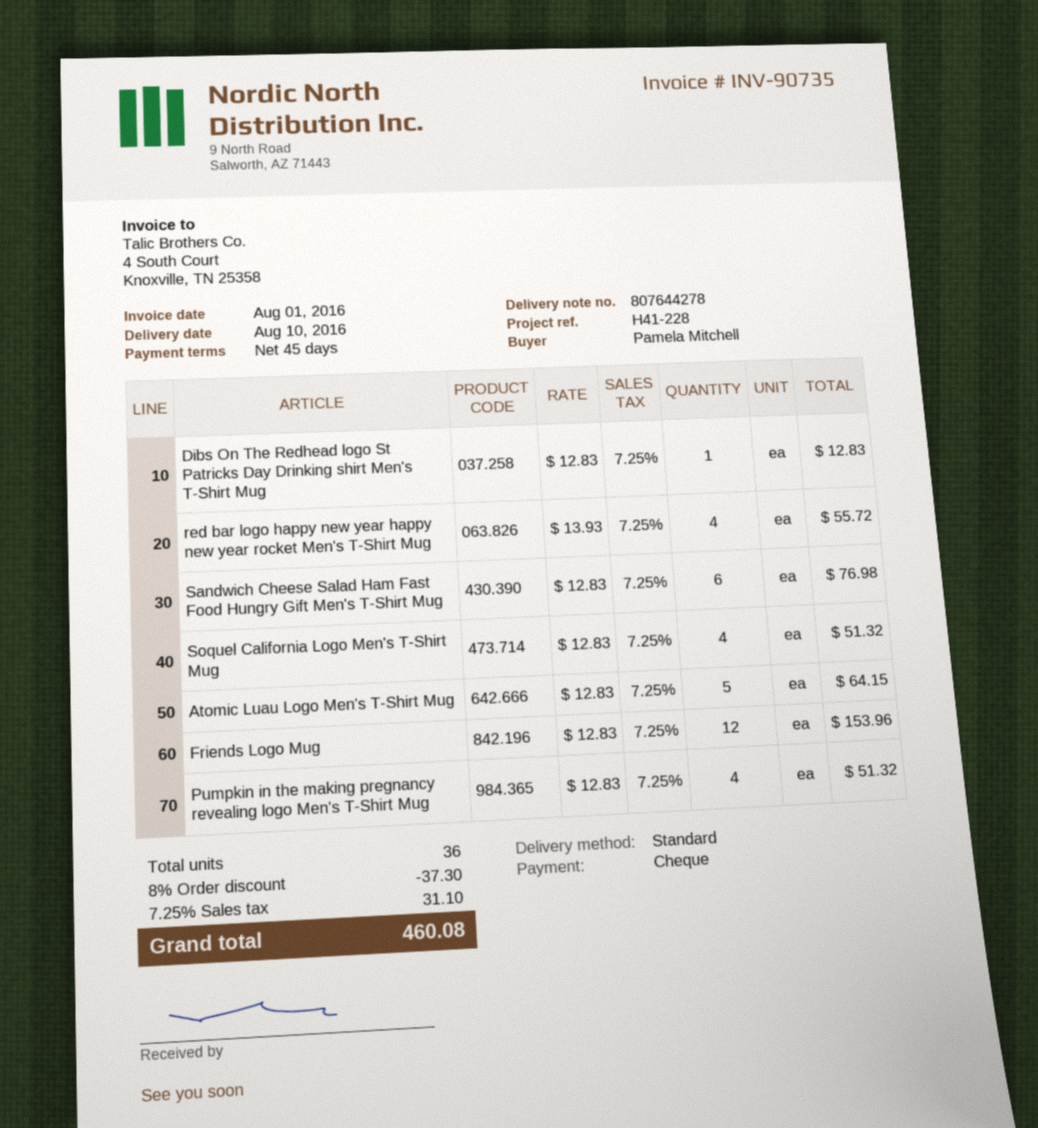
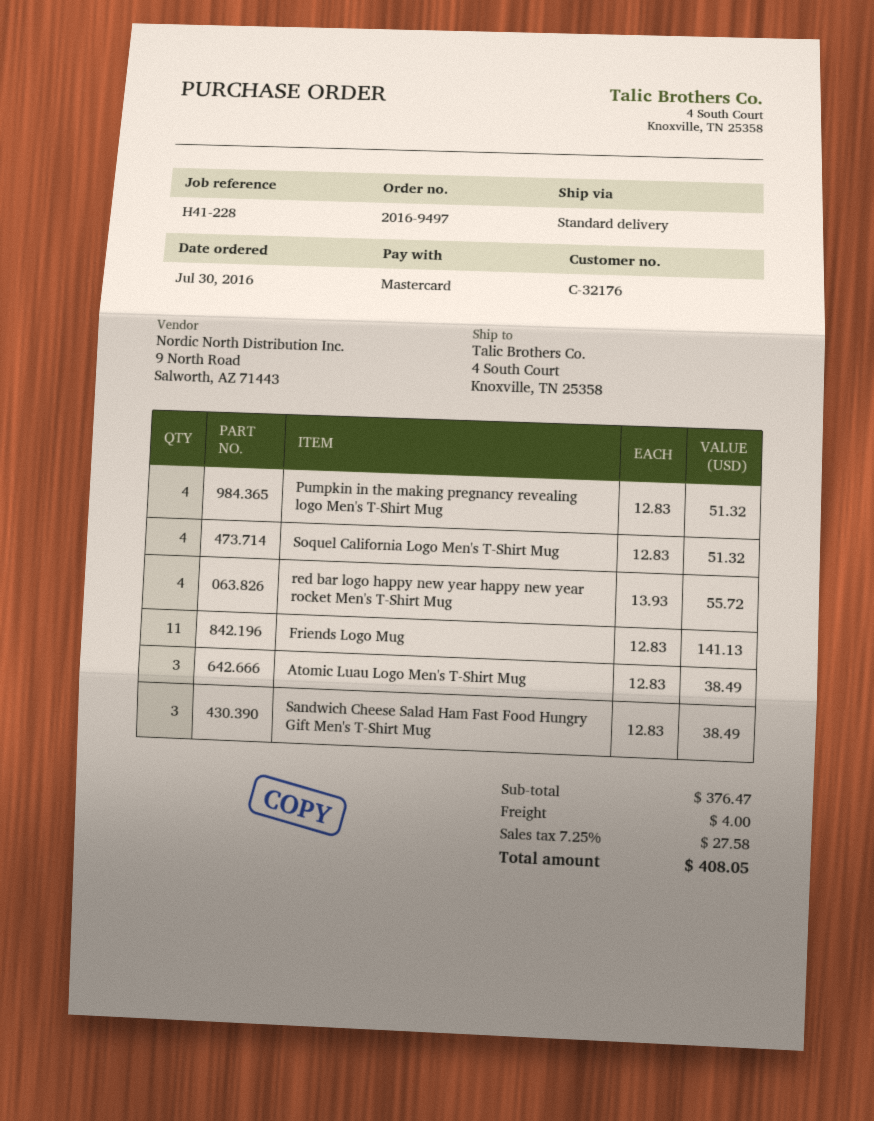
payment method: cheque -> Mastercard
Dibs On The Redhead logo St Patricks Day Drinking shirt Men's T-Shirt Mug: 1 x 12.83 = 12.83 -> none
Sandwich Cheese Salad Ham Fast Food Hungry Gift Men's T-Shirt Mug: 6 x 12.83 = 76.98 -> 3 x 12.83 = 38.49
Atomic Luau Logo Men's T-Shirt Mug: 5 x 12.83 = 64.15 -> 3 x 12.83 = 38.49
Friends Logo Mug: 12 x 12.83 = 153.96 -> 11 x 12.83 = 141.13
discount: 8% = 37.30 -> none
shipping: none -> 4.00
tax: 7.25% = 31.10 -> 7.25% = 27.58
total: 460.08 -> 408.05

